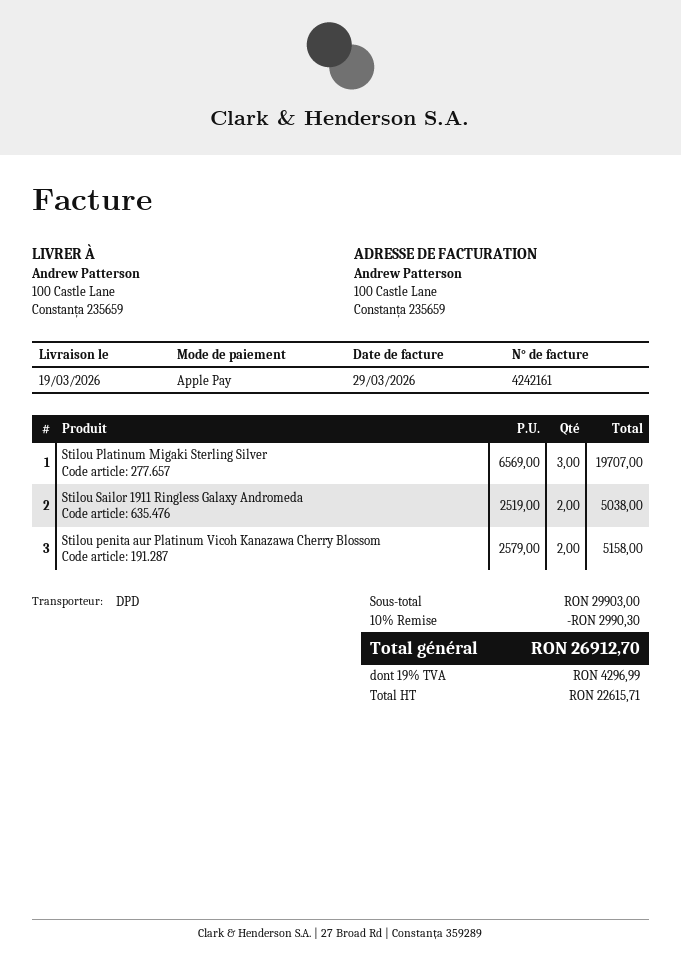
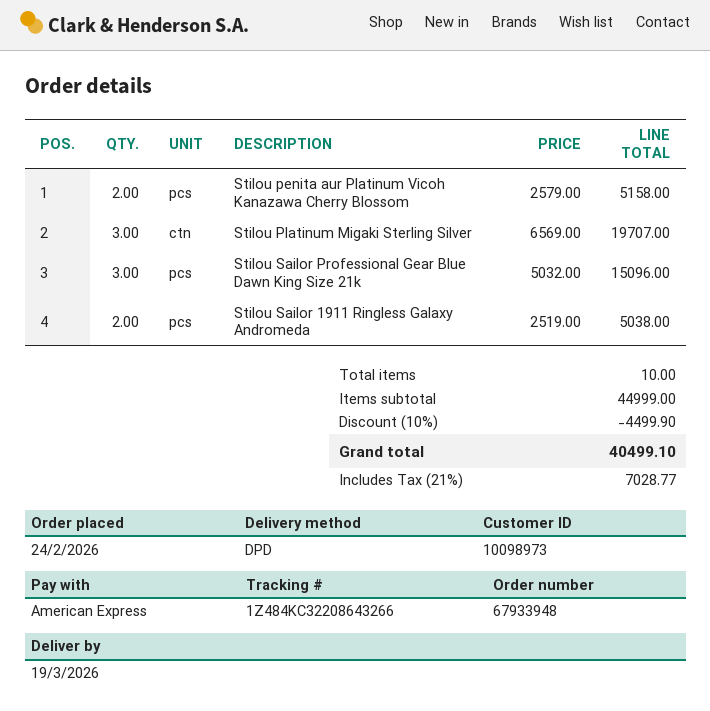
payment method: Apple Pay -> American Express
Stilou Sailor Professional Gear Blue Dawn King Size 21k: none -> 3 x 5032.00 = 15096.00
subtotal: 29903.00 -> 44999.00
discount: 10% = 2990.30 -> 10% = 4499.90
tax: 19% = 4296.99 -> 21% = 7028.77
total: 26912.70 -> 40499.10

